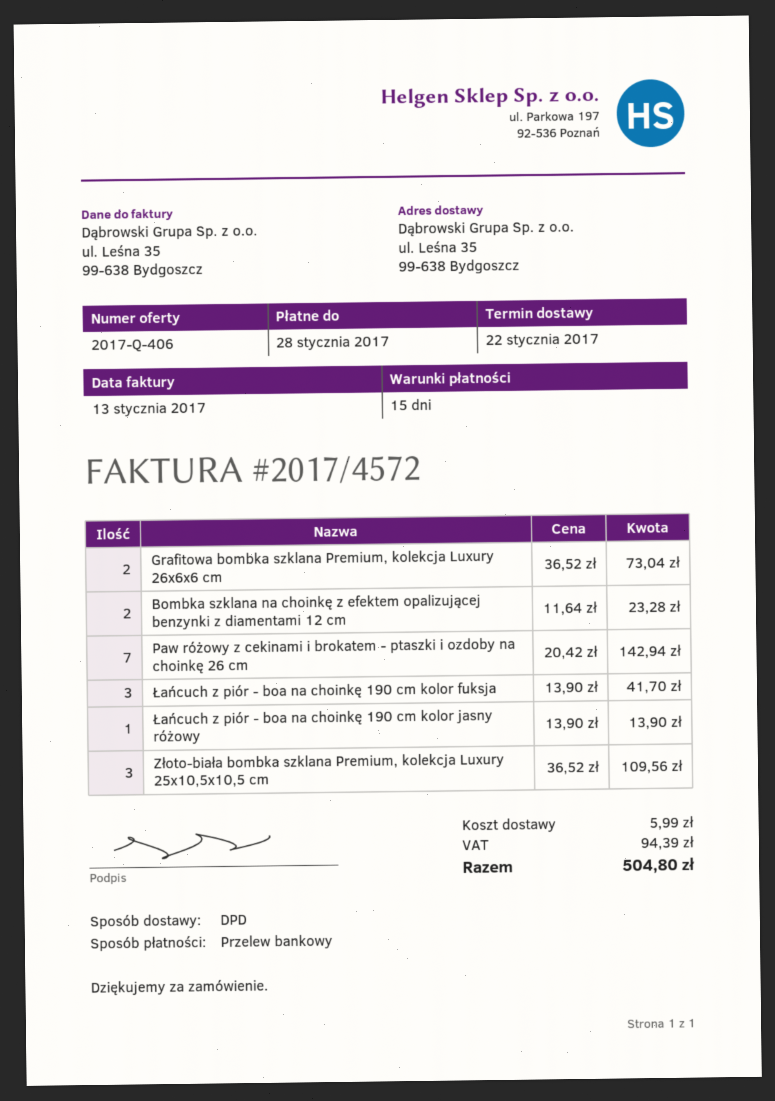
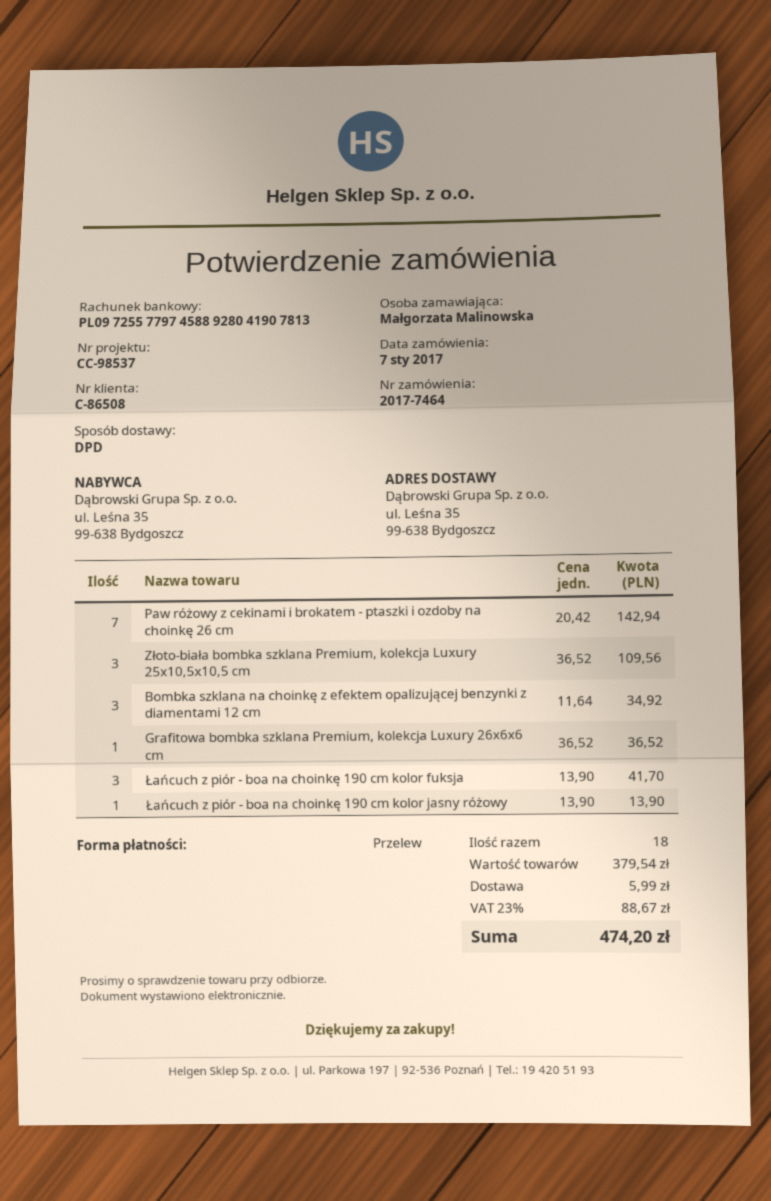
Grafitowa bombka szklana Premium, kolekcja Luxury 26x6x6 cm: 2 x 36.52 = 73.04 -> 1 x 36.52 = 36.52
Bombka szklana na choinkę z efektem opalizującej benzynki z diamentami 12 cm: 2 x 11.64 = 23.28 -> 3 x 11.64 = 34.92
tax: 94.39 -> 88.67
total: 504.80 -> 474.20

